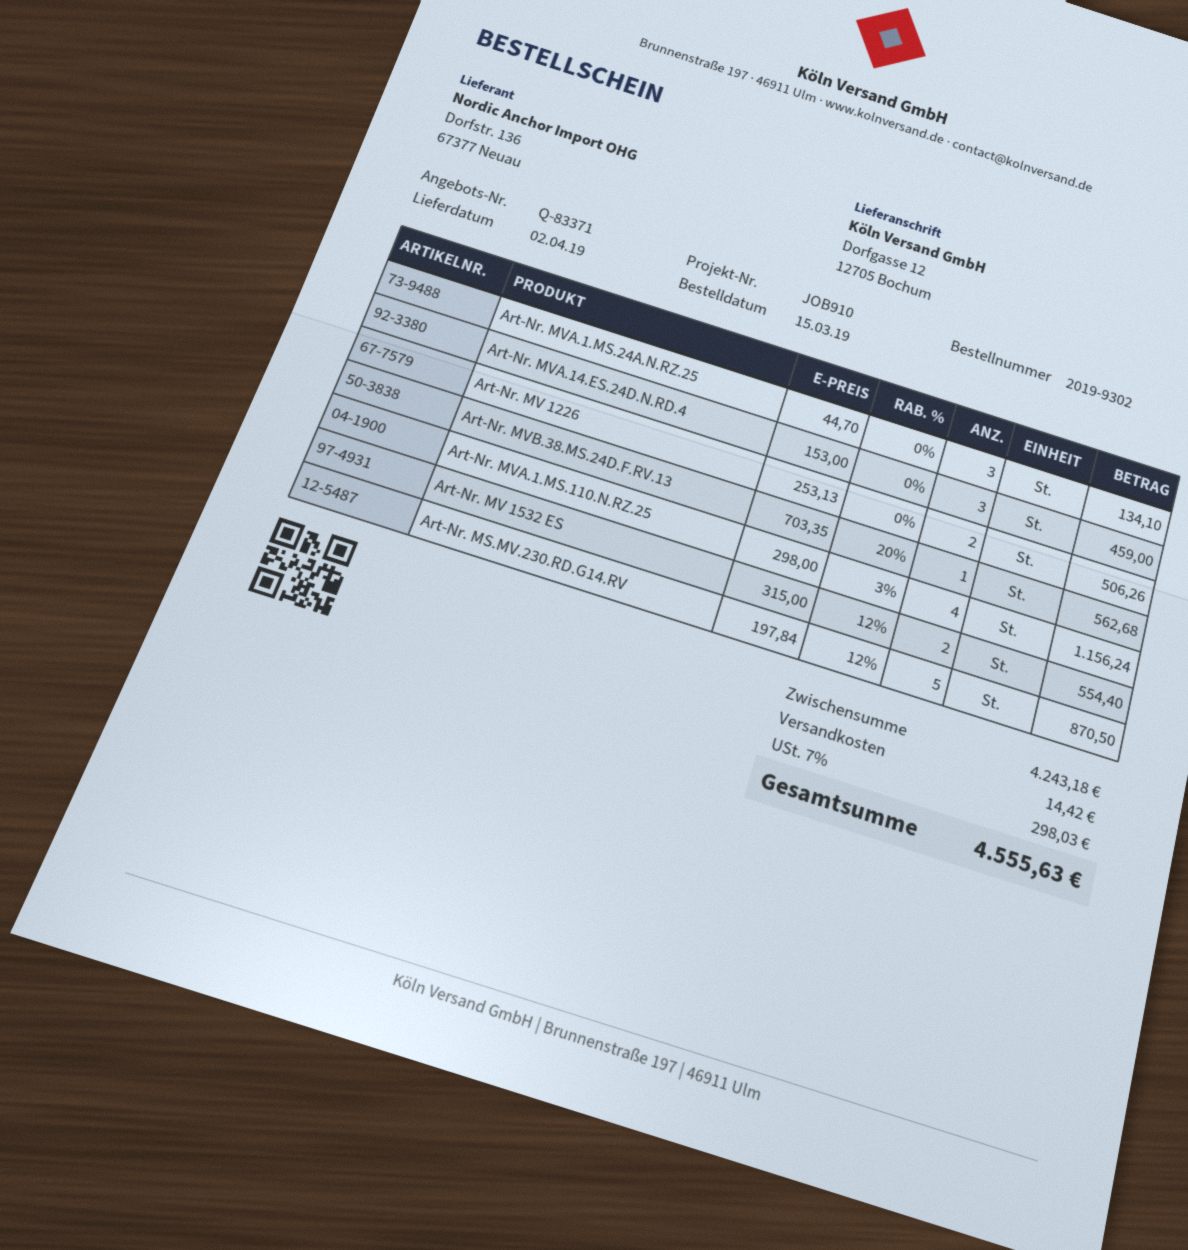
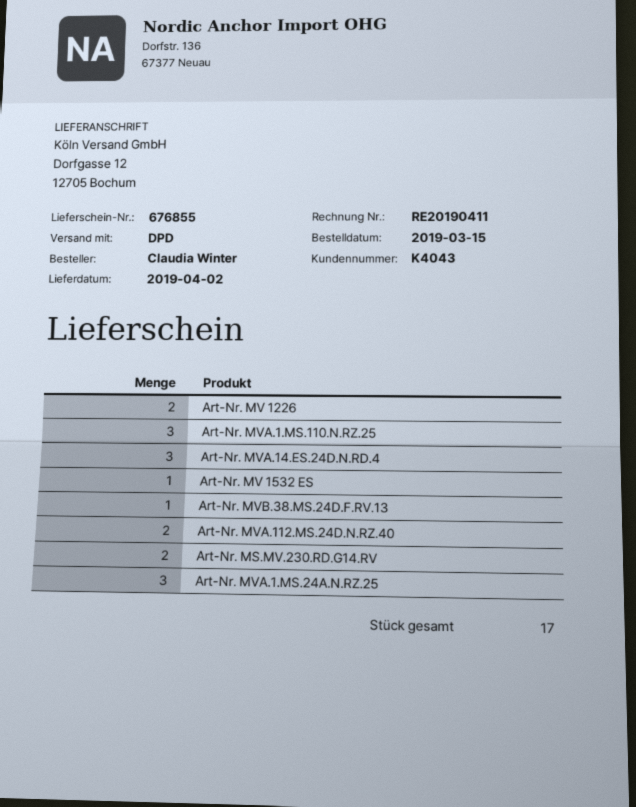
Art-Nr. MVA.1.MS.110.N.RZ.25: 4 -> 3
Art-Nr. MV 1532 ES: 2 -> 1
Art-Nr. MS.MV.230.RD.G14.RV: 5 -> 2
Art-Nr. MVA.112.MS.24D.N.RZ.40: none -> 2

